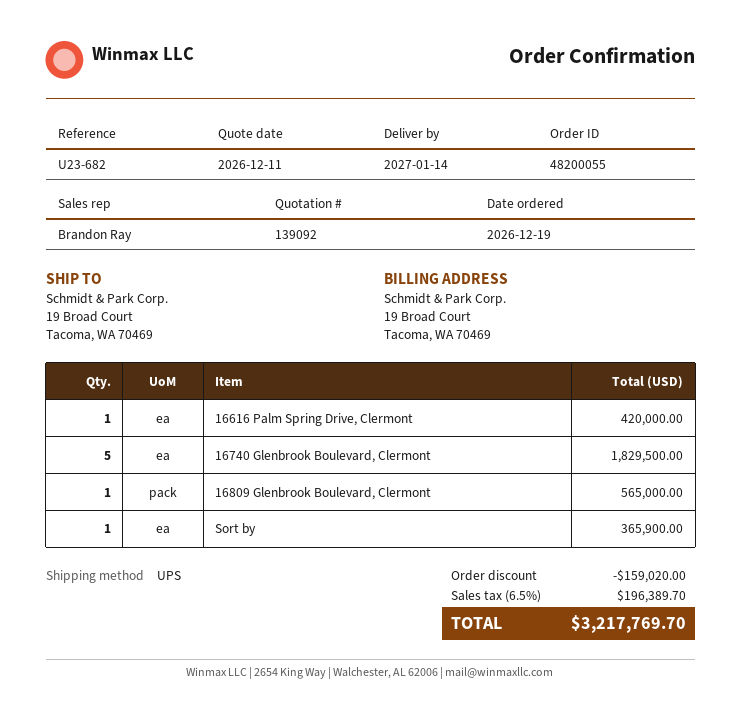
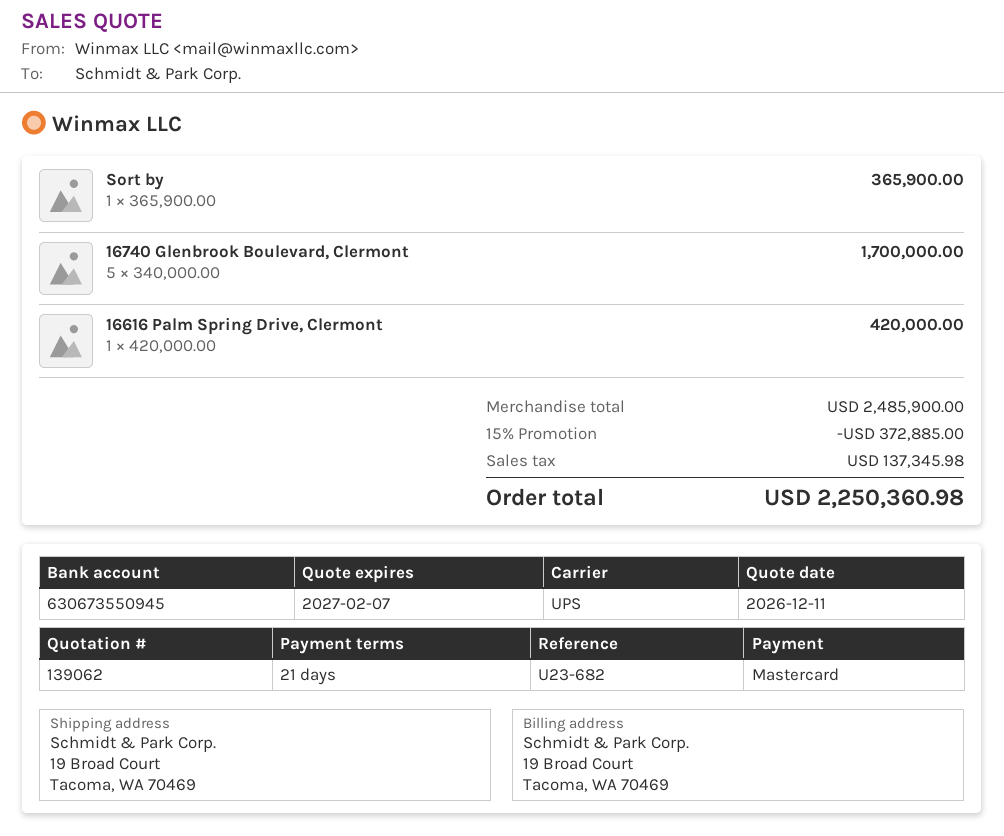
quote number: 139092 -> 139062
16740 Glenbrook Boulevard, Clermont: 5 for 1829500.00 -> 5 for 1700000.00
16809 Glenbrook Boulevard, Clermont: 1 for 565000.00 -> none
discount: 159020.00 -> 372885.00
tax: 196389.70 -> 137345.98
total: 3217769.70 -> 2250360.98

